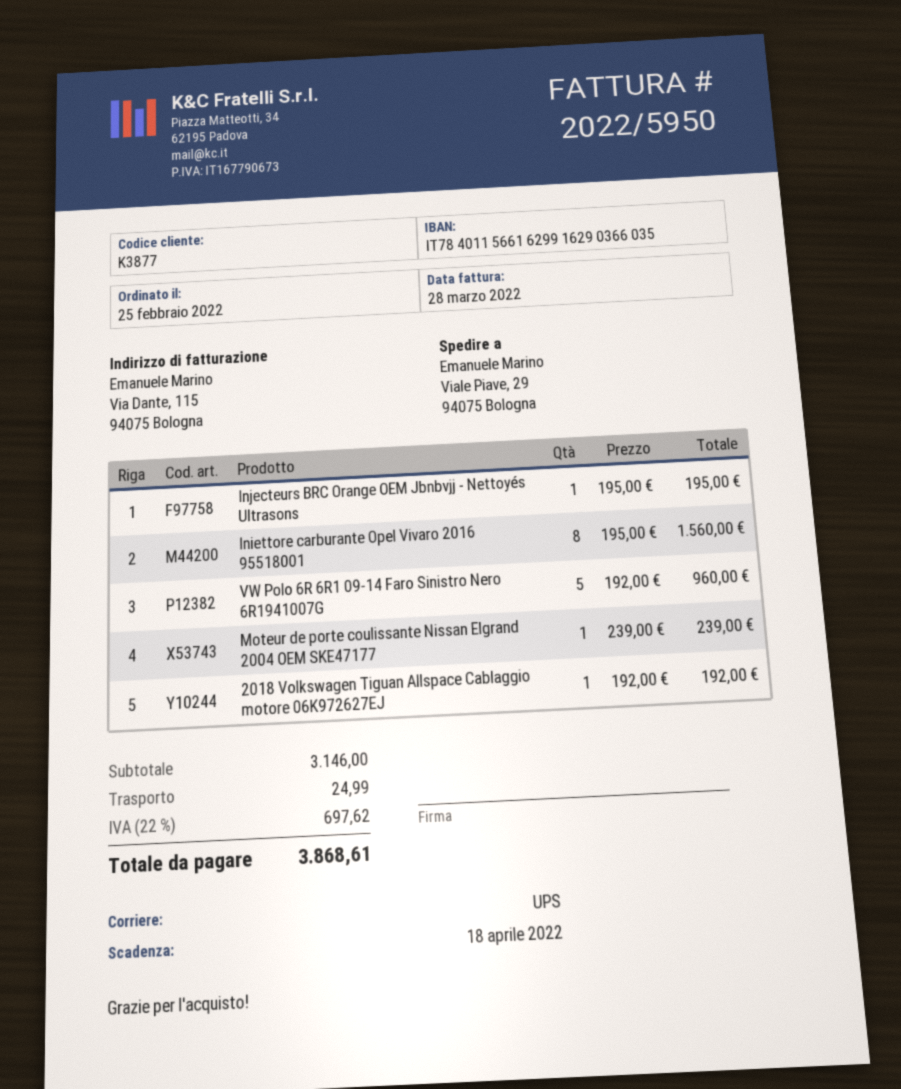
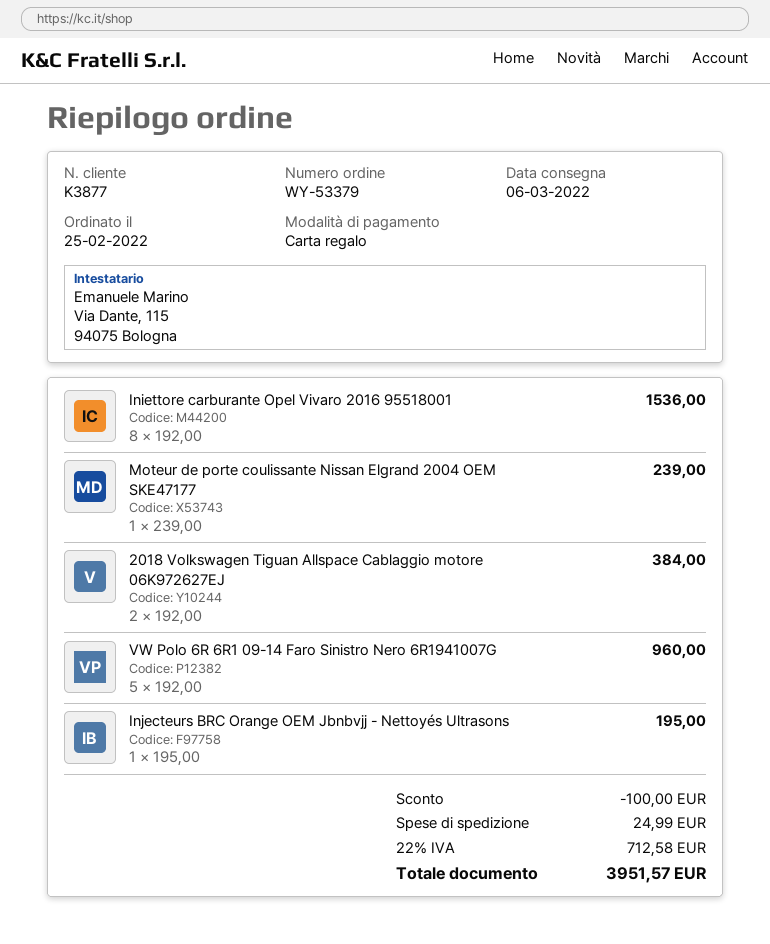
Iniettore carburante Opel Vivaro 2016 95518001: 8 x 195.00 = 1560.00 -> 8 x 192.00 = 1536.00
2018 Volkswagen Tiguan Allspace Cablaggio motore 06K972627EJ: 1 x 192.00 = 192.00 -> 2 x 192.00 = 384.00
discount: none -> 100.00
tax: 22% = 697.62 -> 22% = 712.58
total: 3868.61 -> 3951.57

